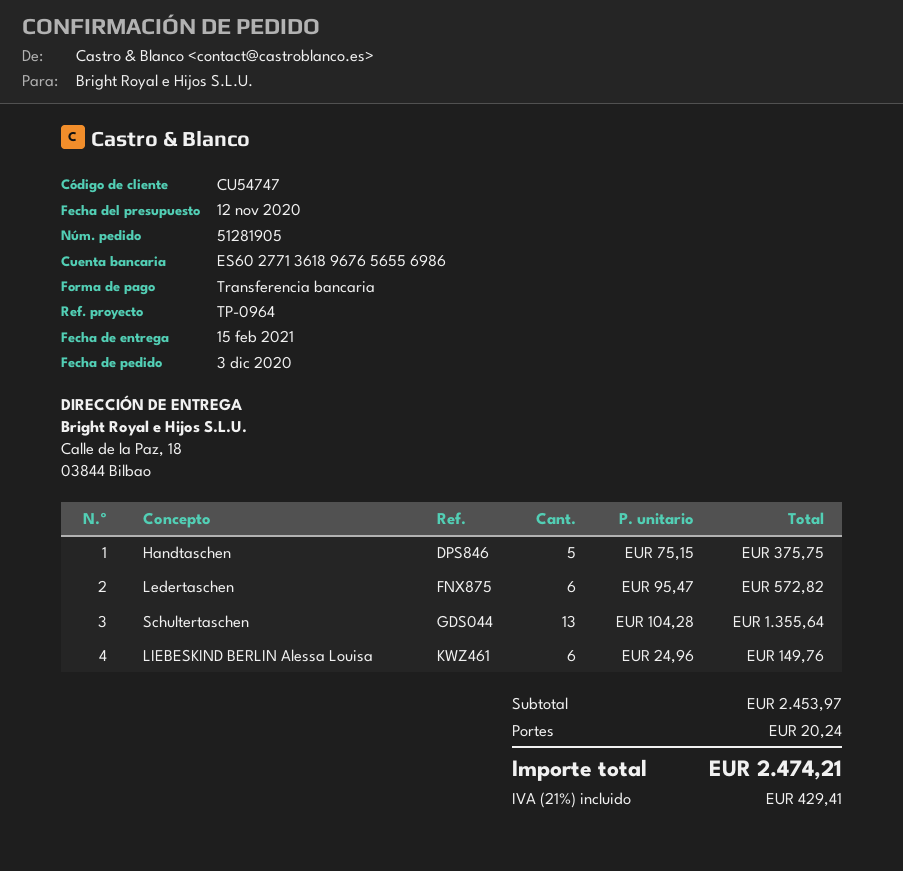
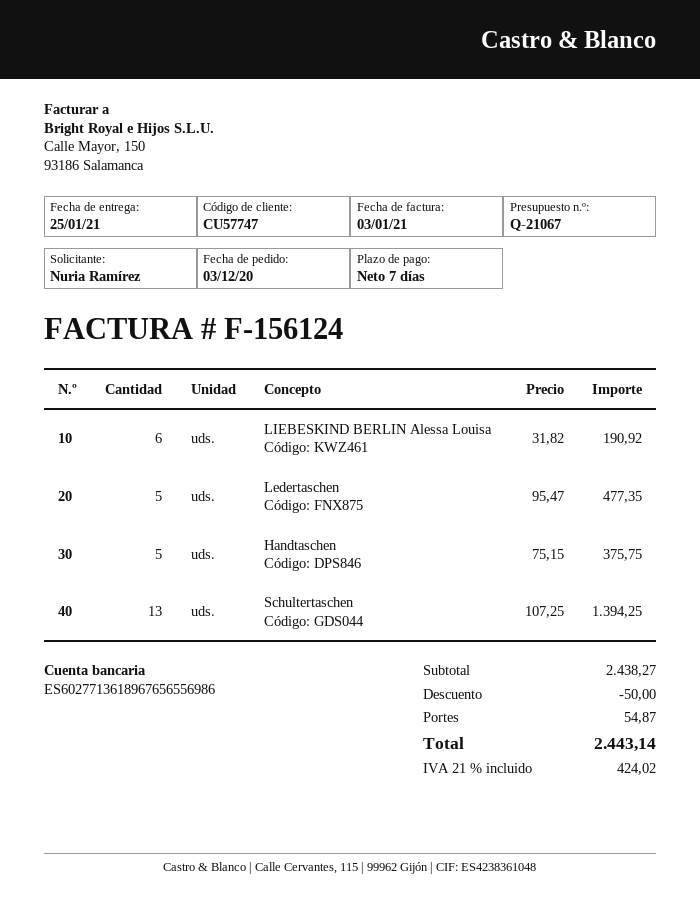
delivery date: 2021-02-15 -> 2021-01-25
customer number: CU54747 -> CU57747
Ledertaschen: 6 x 95.47 = 572.82 -> 5 x 95.47 = 477.35
Schultertaschen: 13 x 104.28 = 1355.64 -> 13 x 107.25 = 1394.25
LIEBESKIND BERLIN Alessa Louisa: 6 x 24.96 = 149.76 -> 6 x 31.82 = 190.92
subtotal: 2453.97 -> 2438.27
discount: none -> 50.00
shipping: 20.24 -> 54.87
tax: 21% = 429.41 -> 21% = 424.02
total: 2474.21 -> 2443.14

